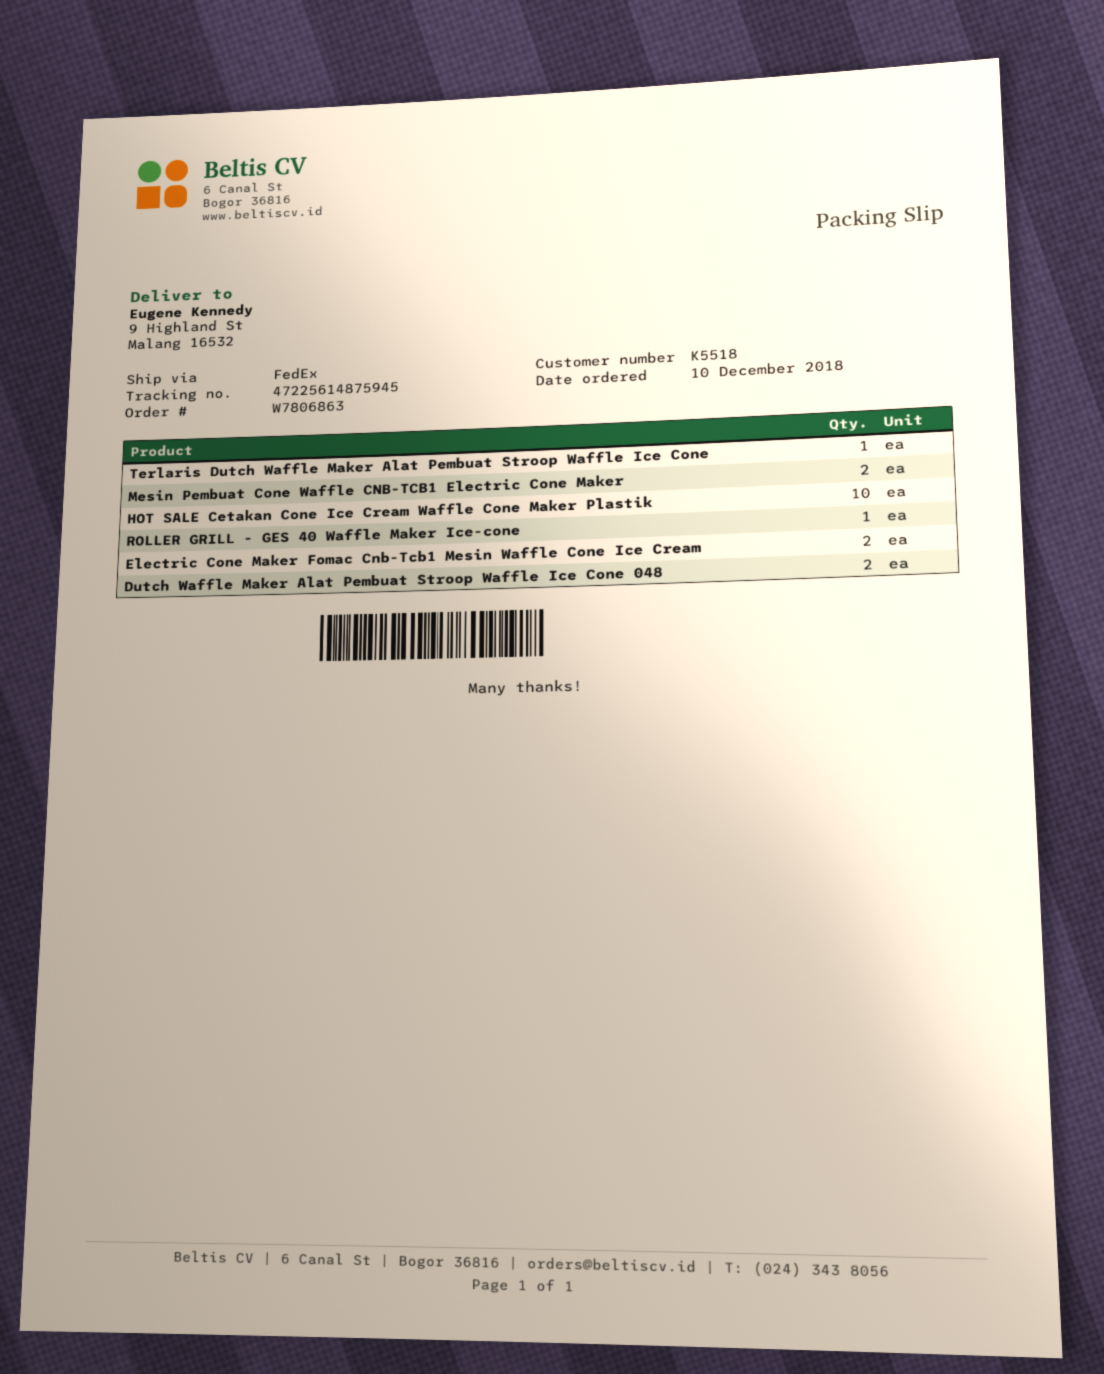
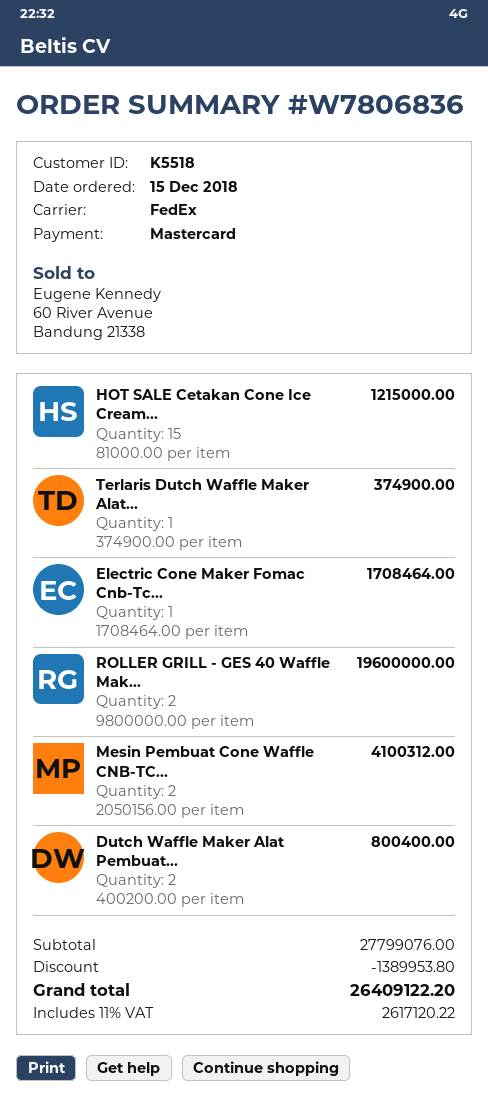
order number: W7806863 -> W7806836
order date: 2018-12-10 -> 2018-12-15
HOT SALE Cetakan Cone Ice Cream Waffle Cone Maker Plastik: 10 -> 15
ROLLER GRILL - GES 40 Waffle Maker Ice-cone: 1 -> 2
Electric Cone Maker Fomac Cnb-Tcb1 Mesin Waffle Cone Ice Cream: 2 -> 1

